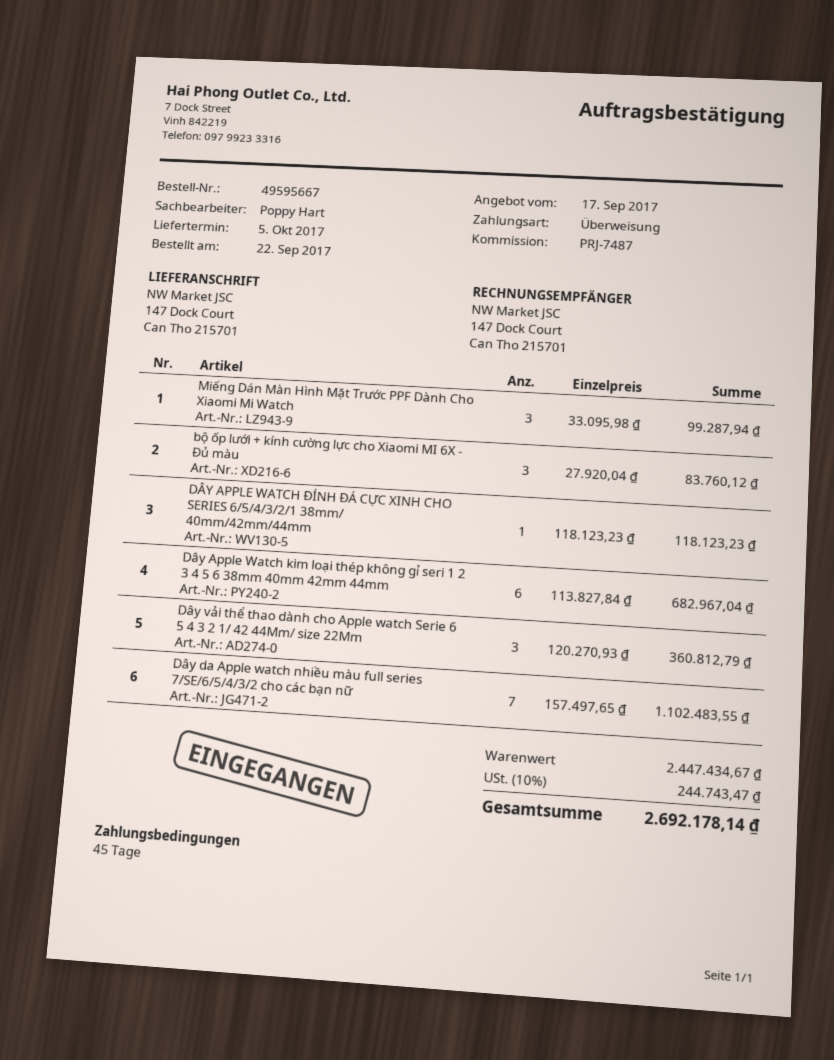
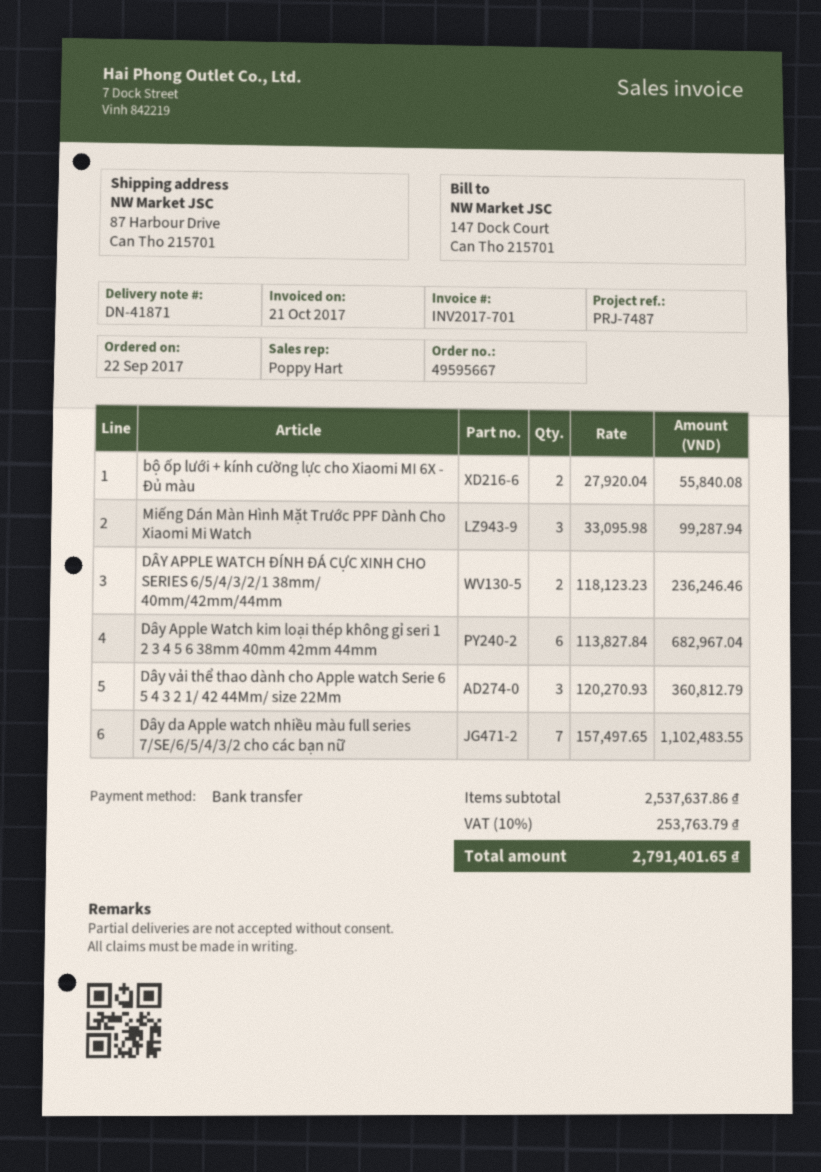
ship to: 147 Dock Court, Can Tho 215701 -> 87 Harbour Drive, Can Tho 215701
bộ ốp lưới + kính cường lực cho Xiaomi MI 6X - Đủ màu: 3 x 27920.04 = 83760.12 -> 2 x 27920.04 = 55840.08
DÂY APPLE WATCH ĐÍNH ĐÁ CỰC XINH CHO SERIES 6/5/4/3/2/1 38mm/ 40mm/42mm/44mm: 1 x 118123.23 = 118123.23 -> 2 x 118123.23 = 236246.46
subtotal: 2447434.67 -> 2537637.86
tax: 10% = 244743.47 -> 10% = 253763.79
total: 2692178.14 -> 2791401.65

